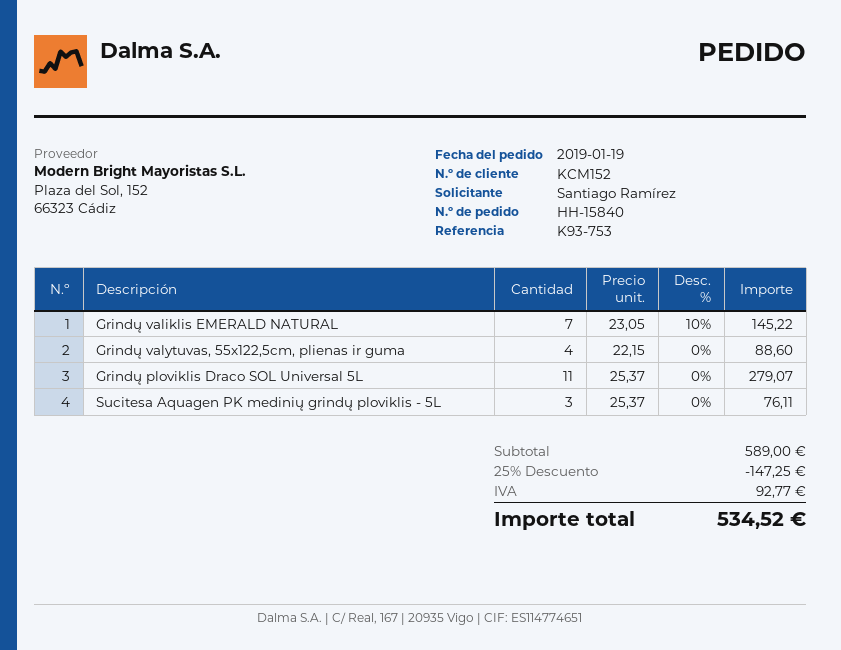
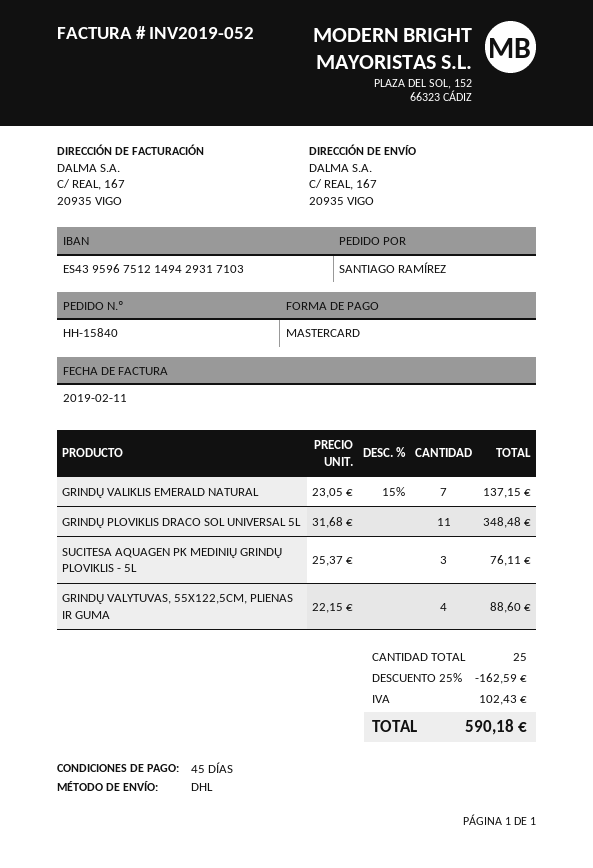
Grindų valiklis EMERALD NATURAL: 7 x 23.05 - 10% = 145.22 -> 7 x 23.05 - 15% = 137.15
Grindų ploviklis Draco SOL Universal 5L: 11 x 25.37 = 279.07 -> 11 x 31.68 = 348.48
discount: 25% = 147.25 -> 25% = 162.59
tax: 92.77 -> 102.43
total: 534.52 -> 590.18

